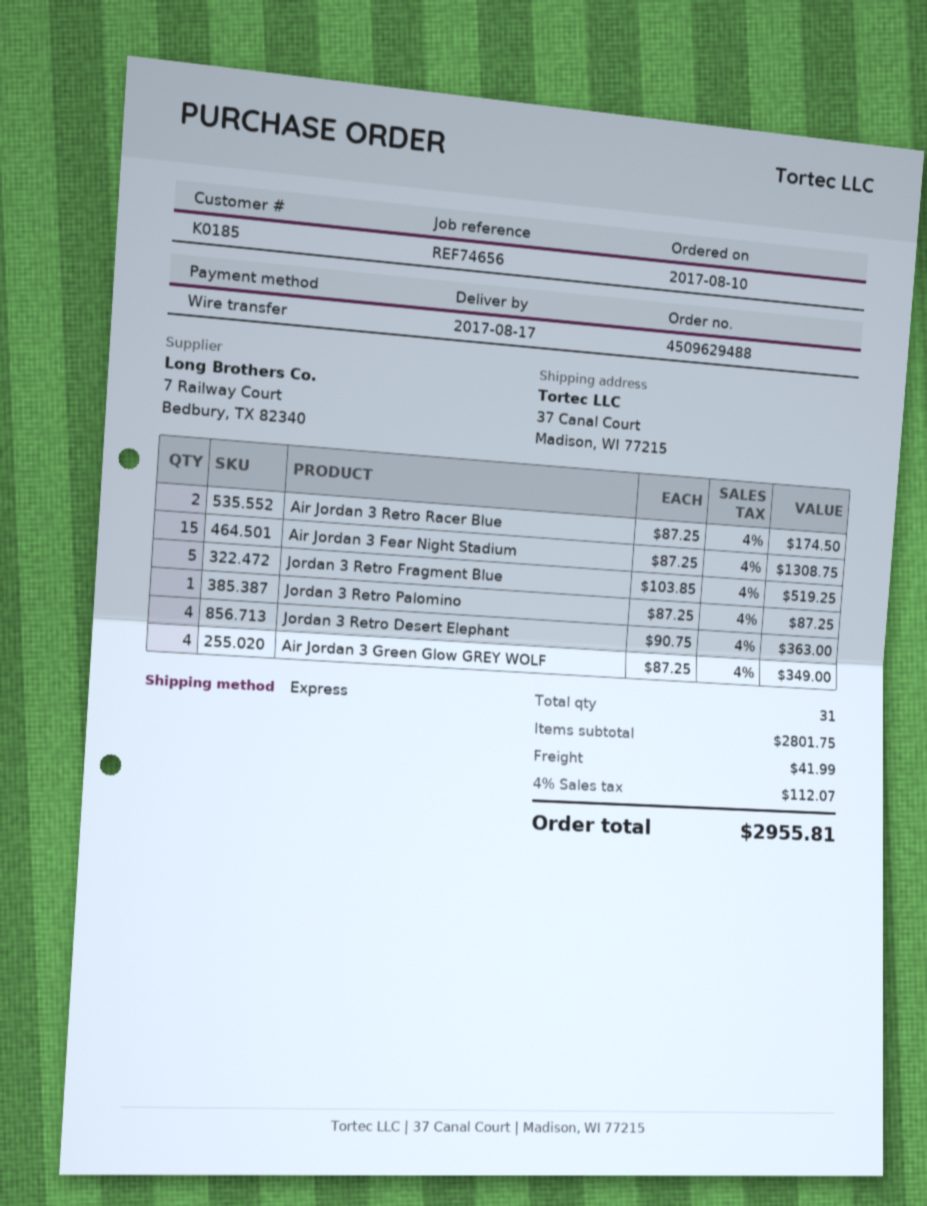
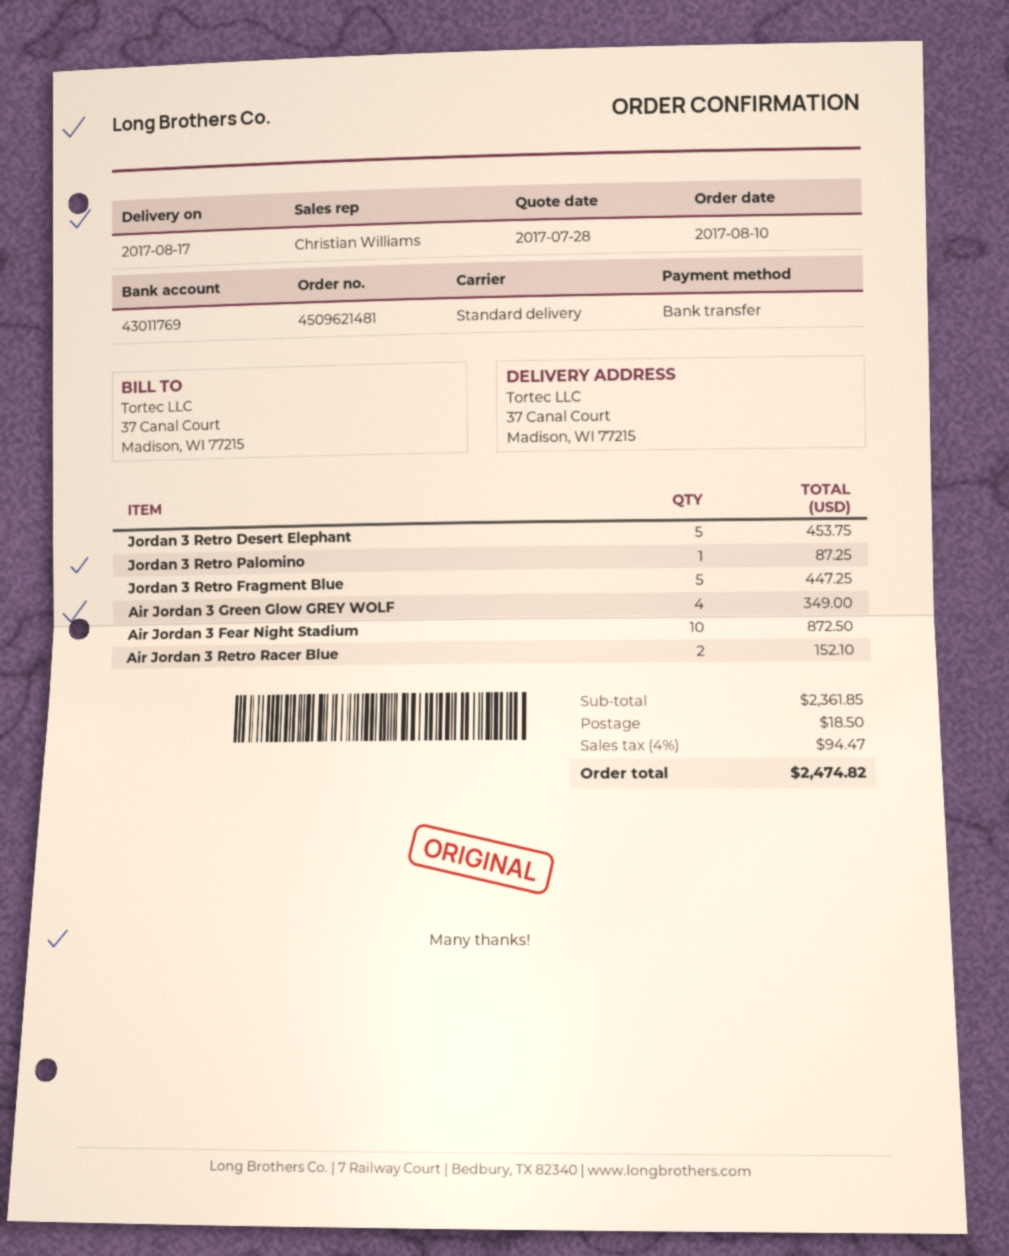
order number: 4509629488 -> 4509621481
shipping method: express -> standard
Air Jordan 3 Retro Racer Blue: 2 for 174.50 -> 2 for 152.10
Air Jordan 3 Fear Night Stadium: 15 for 1308.75 -> 10 for 872.50
Jordan 3 Retro Fragment Blue: 5 for 519.25 -> 5 for 447.25
Jordan 3 Retro Desert Elephant: 4 for 363.00 -> 5 for 453.75
subtotal: 2801.75 -> 2361.85
shipping: 41.99 -> 18.50
tax: 4% = 112.07 -> 4% = 94.47
total: 2955.81 -> 2474.82

